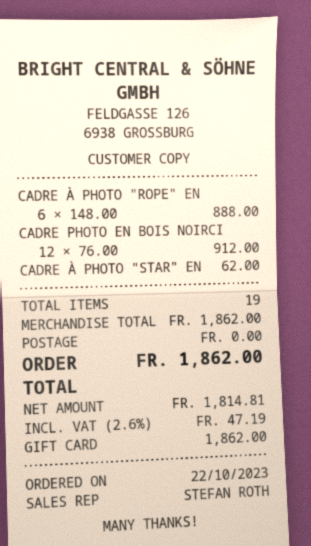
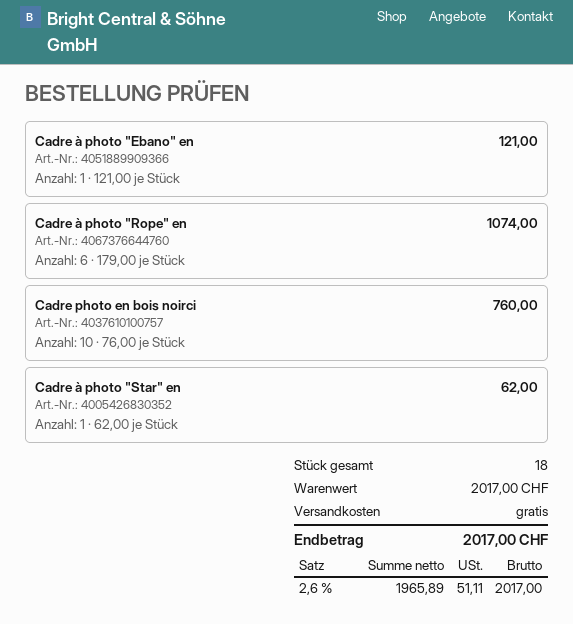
CADRE À PHOTO "ROPE" EN: 6 x 148.00 = 888.00 -> 6 x 179.00 = 1074.00
CADRE PHOTO EN BOIS NOIRCI: 12 x 76.00 = 912.00 -> 10 x 76.00 = 760.00
Cadre à photo "Ebano" en: none -> 1 x 121.00 = 121.00
total quantity: 19 -> 18
subtotal: 1862.00 -> 2017.00
net: 1814.81 -> 1965.89
tax: 2.6% = 47.19 -> 2.6% = 51.11
total: 1862.00 -> 2017.00

